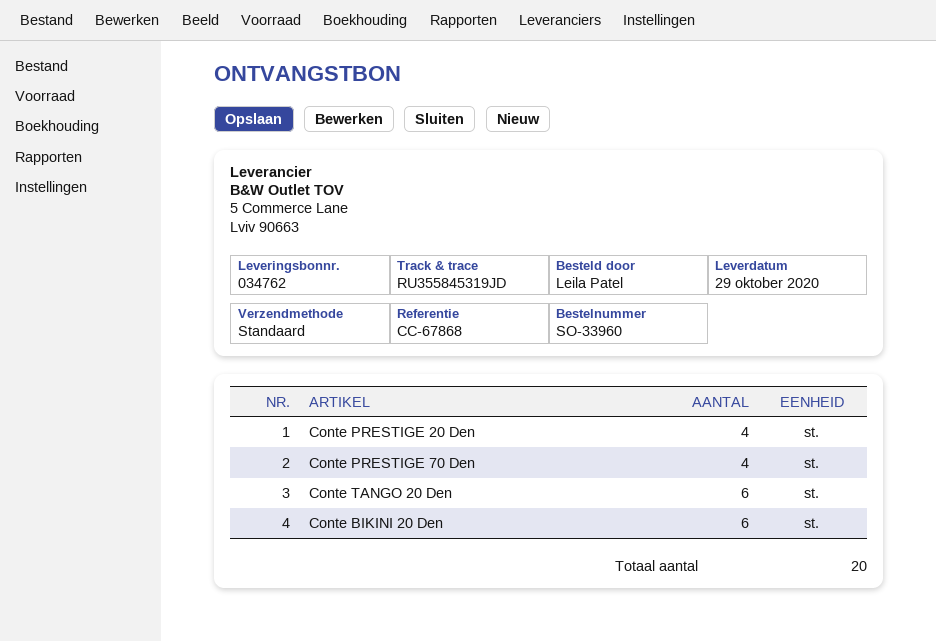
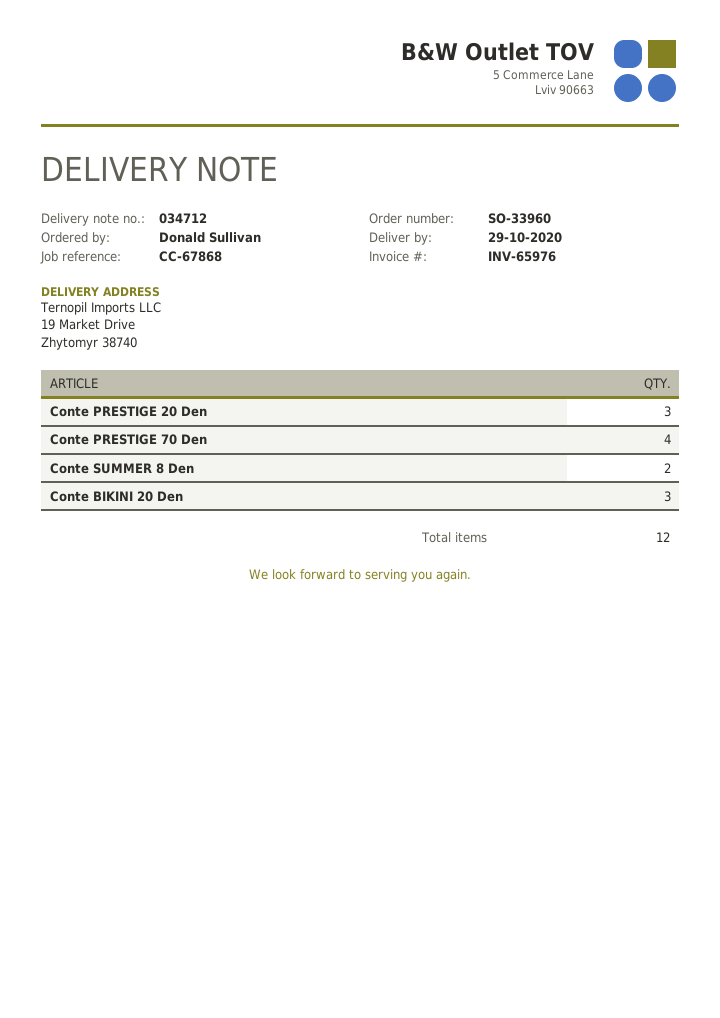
delivery note number: 034762 -> 034712
ordered by: Leila Patel -> Donald Sullivan
Conte PRESTIGE 20 Den: 4 -> 3
Conte TANGO 20 Den: 6 -> none
Conte BIKINI 20 Den: 6 -> 3
Conte SUMMER 8 Den: none -> 2
total quantity: 20 -> 12

